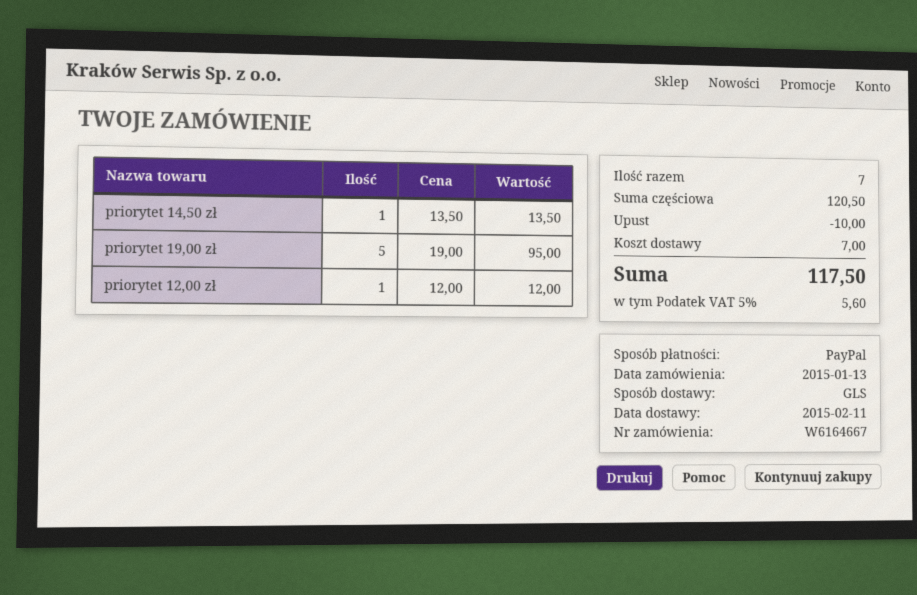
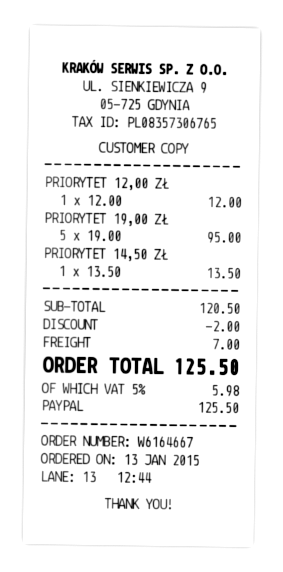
discount: 10.00 -> 2.00
tax: 5% = 5.60 -> 5% = 5.98
total: 117.50 -> 125.50

